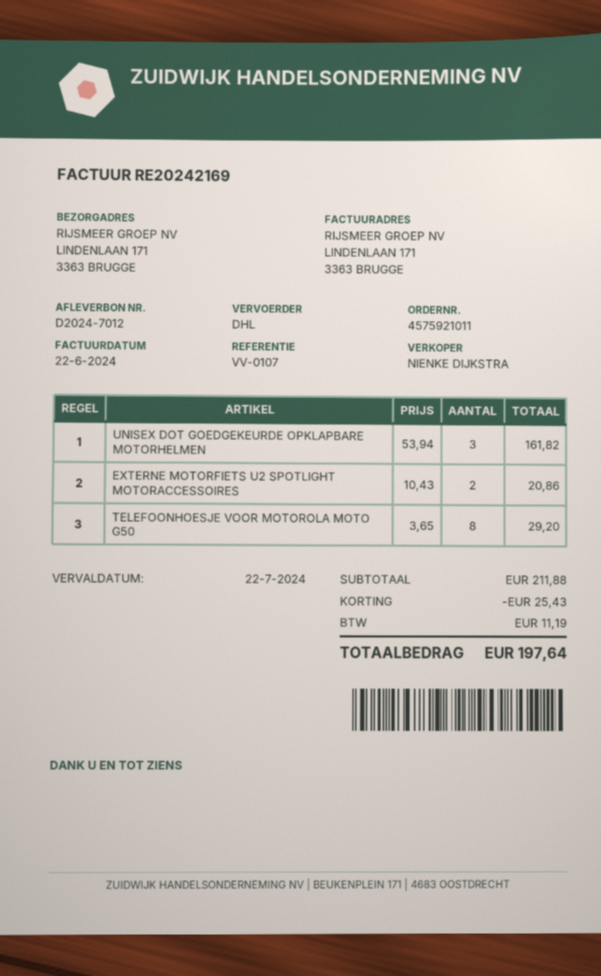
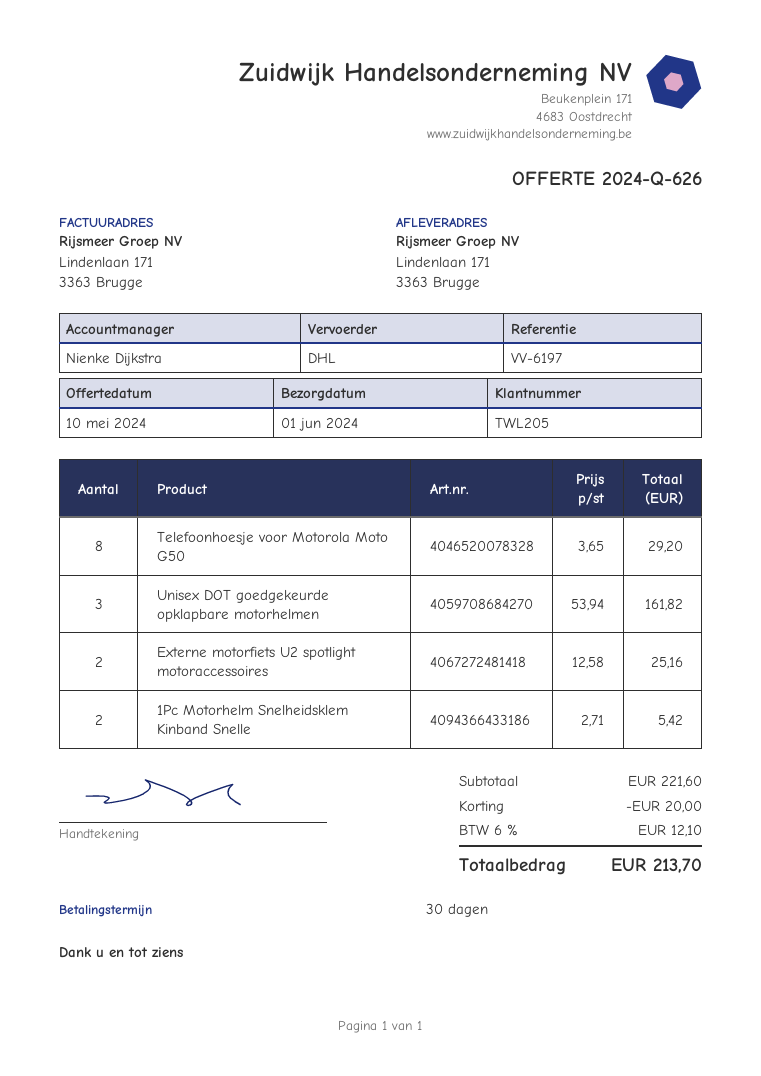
reference: VV-0107 -> VV-6197
EXTERNE MOTORFIETS U2 SPOTLIGHT MOTORACCESSOIRES: 2 x 10.43 = 20.86 -> 2 x 12.58 = 25.16
1Pc Motorhelm Snelheidsklem Kinband Snelle: none -> 2 x 2.71 = 5.42
subtotal: 211.88 -> 221.60
discount: 25.43 -> 20.00
tax: 11.19 -> 12.10
total: 197.64 -> 213.70

